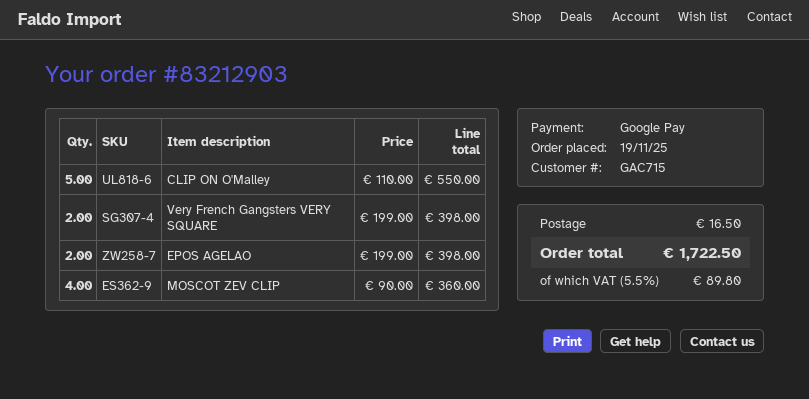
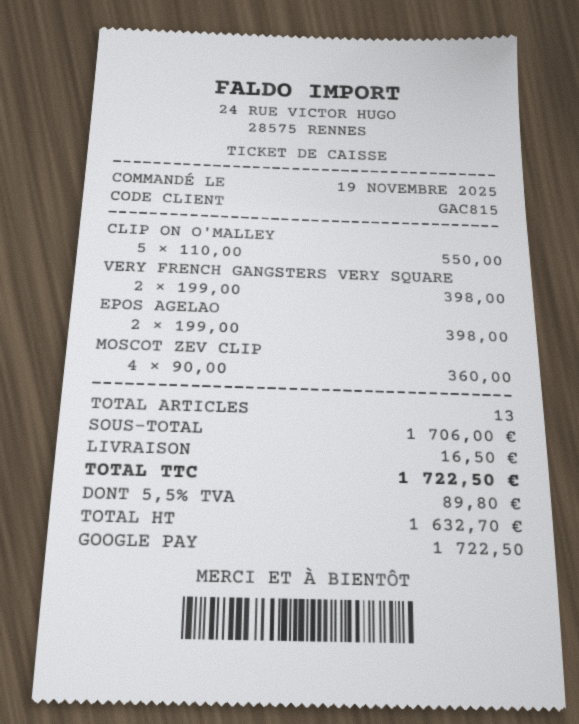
customer number: GAC715 -> GAC815

